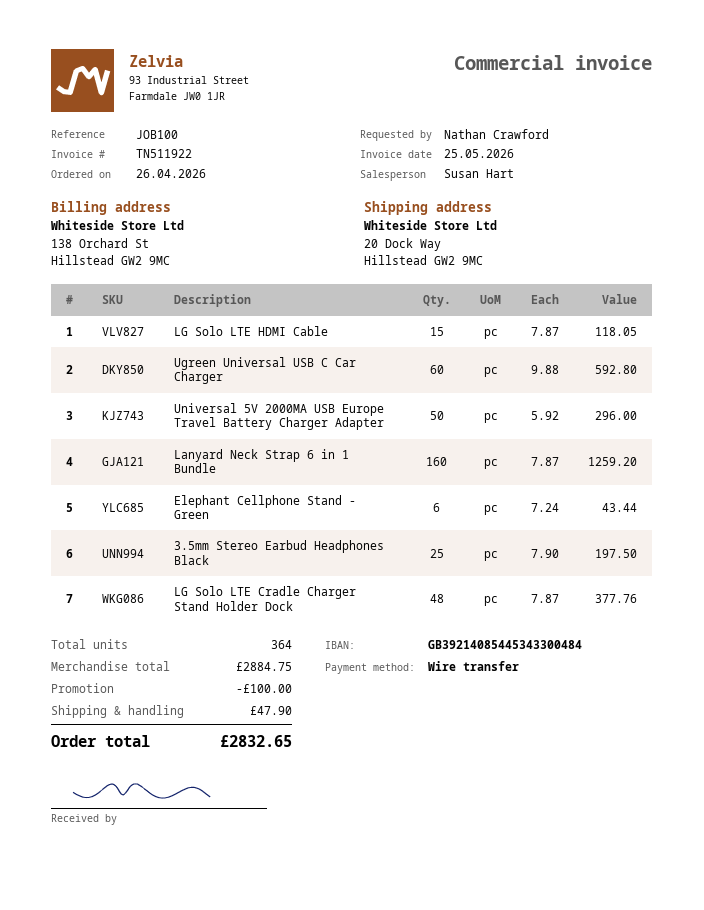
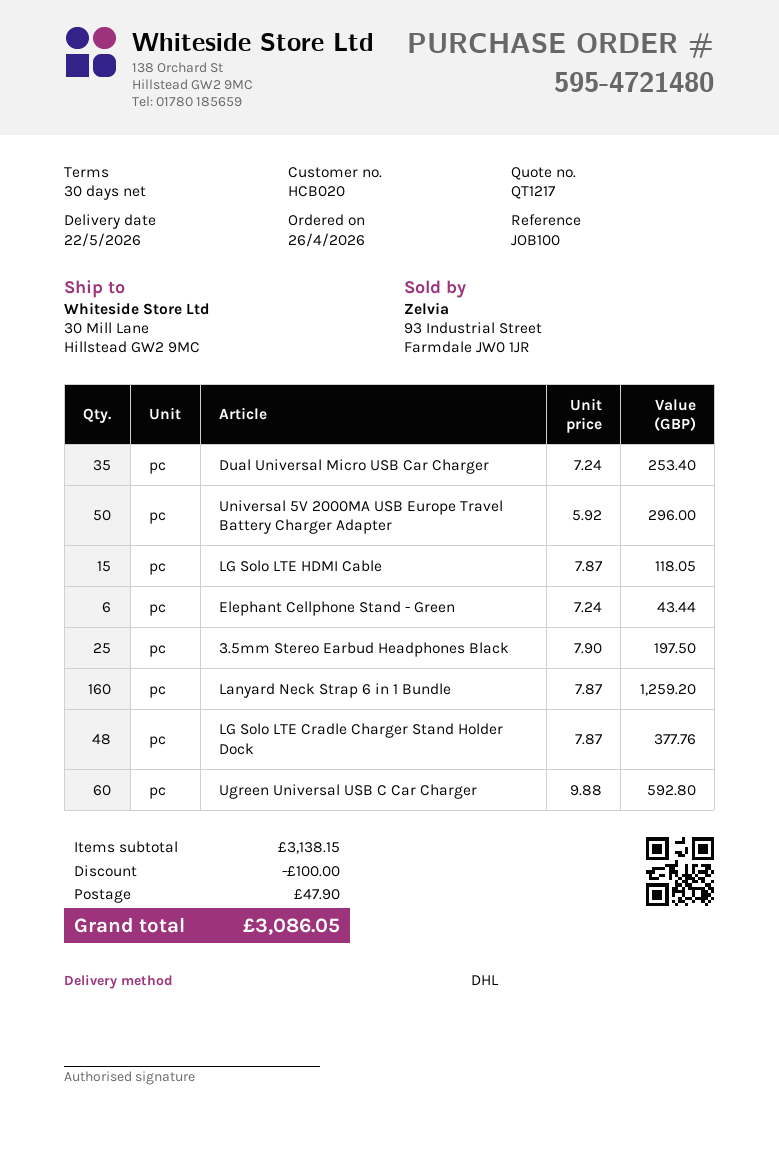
ship to: 20 Dock Way, Hillstead GW2 9MC -> 30 Mill Lane, Hillstead GW2 9MC
Dual Universal Micro USB Car Charger: none -> 35 x 7.24 = 253.40
subtotal: 2884.75 -> 3138.15
total: 2832.65 -> 3086.05

